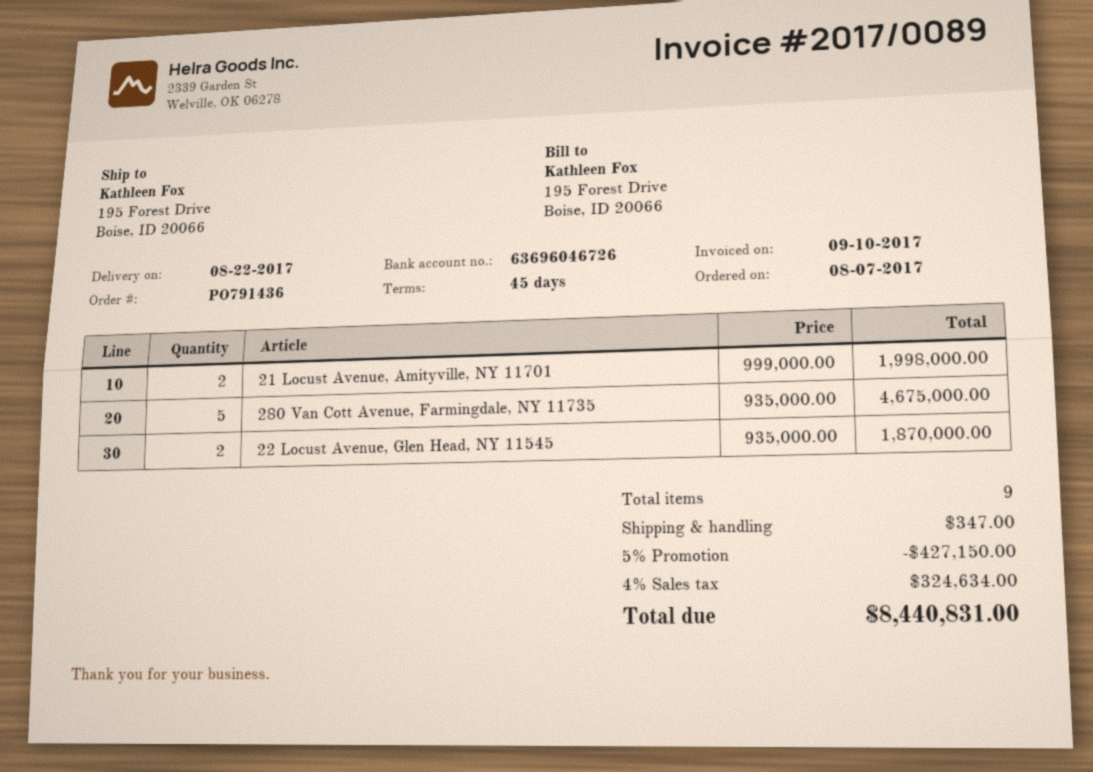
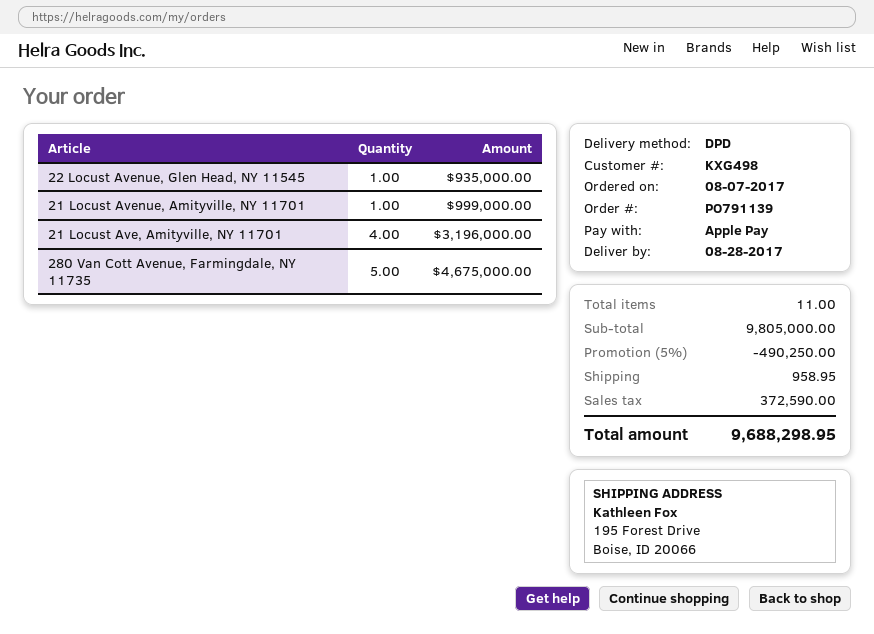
order number: PO791436 -> PO791139
delivery date: 2017-08-22 -> 2017-08-28
21 Locust Avenue, Amityville, NY 11701: 2 for 1998000.00 -> 1 for 999000.00
22 Locust Avenue, Glen Head, NY 11545: 2 for 1870000.00 -> 1 for 935000.00
21 Locust Ave, Amityville, NY 11701: none -> 4 for 3196000.00
total quantity: 9 -> 11
discount: 5% = 427150.00 -> 5% = 490250.00
shipping: 347.00 -> 958.95
tax: 324634.00 -> 372590.00
total: 8440831.00 -> 9688298.95

